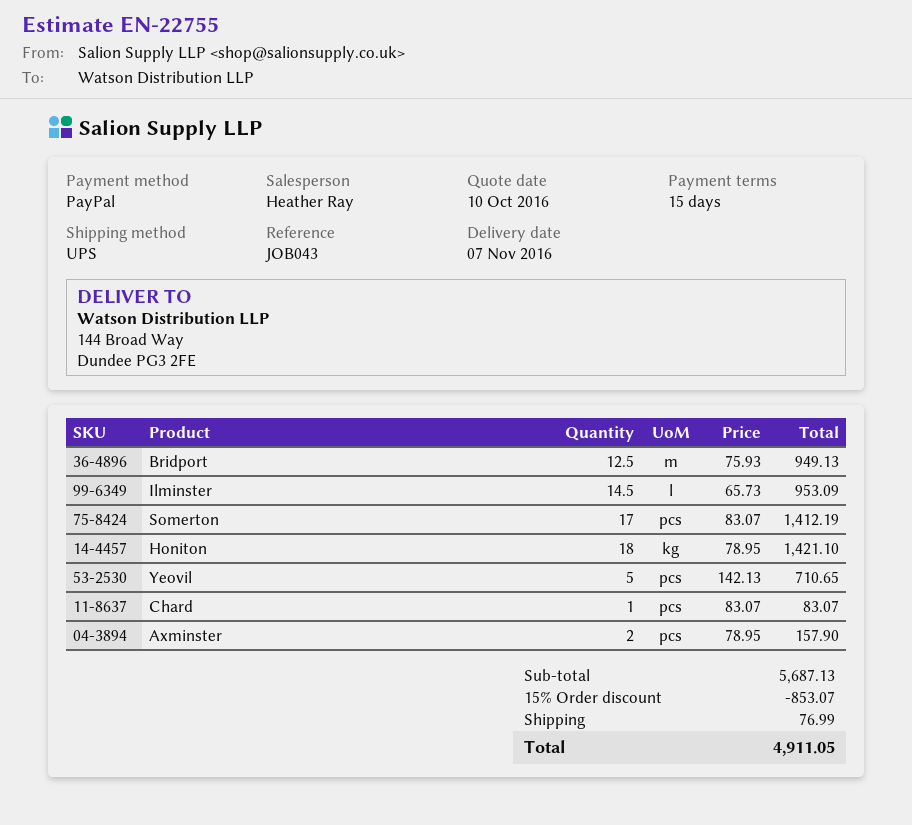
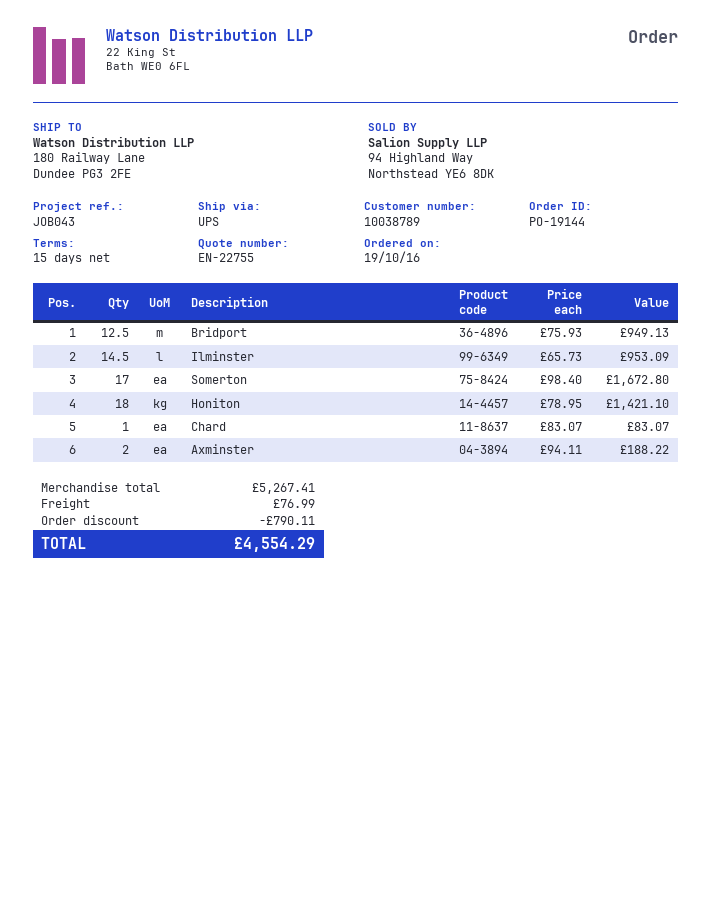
ship to: 144 Broad Way, Dundee PG3 2FE -> 180 Railway Lane, Dundee PG3 2FE
Somerton: 17 x 83.07 = 1412.19 -> 17 x 98.40 = 1672.80
Yeovil: 5 x 142.13 = 710.65 -> none
Axminster: 2 x 78.95 = 157.90 -> 2 x 94.11 = 188.22
subtotal: 5687.13 -> 5267.41
discount: 853.07 -> 790.11
total: 4911.05 -> 4554.29

